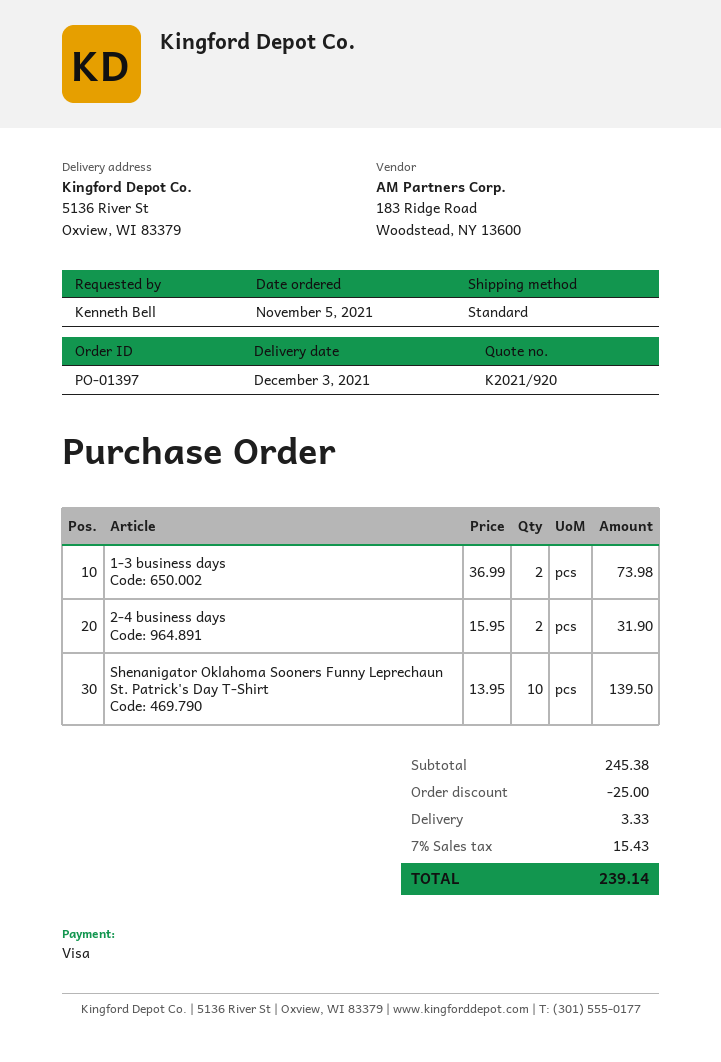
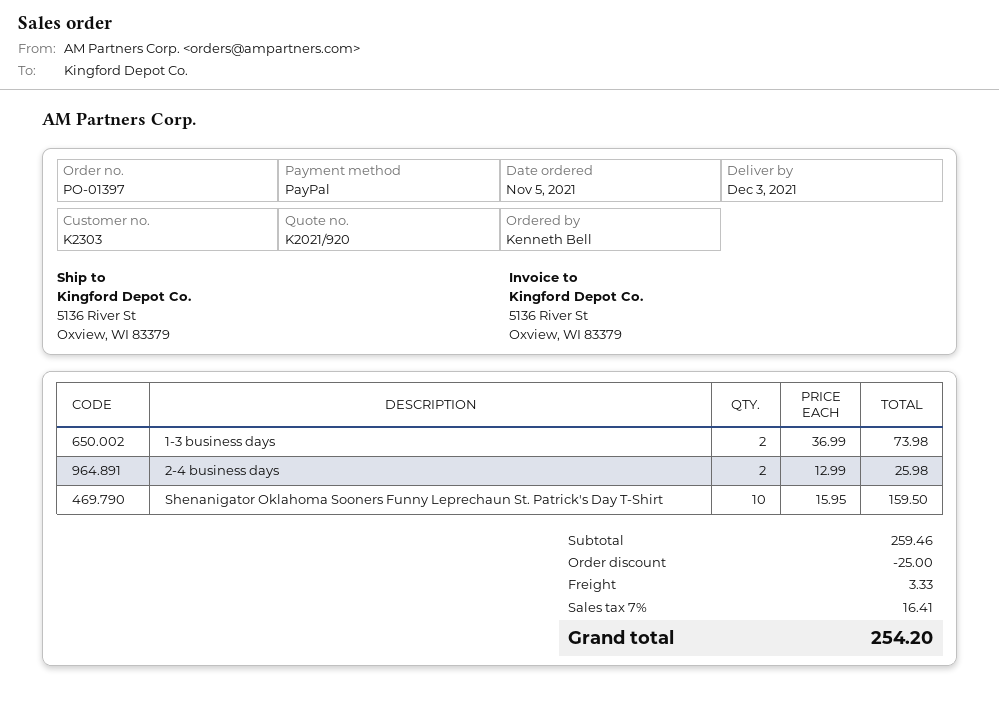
payment method: Visa -> PayPal
2-4 business days: 2 x 15.95 = 31.90 -> 2 x 12.99 = 25.98
Shenanigator Oklahoma Sooners Funny Leprechaun St. Patrick's Day T-Shirt: 10 x 13.95 = 139.50 -> 10 x 15.95 = 159.50
subtotal: 245.38 -> 259.46
tax: 7% = 15.43 -> 7% = 16.41
total: 239.14 -> 254.20

